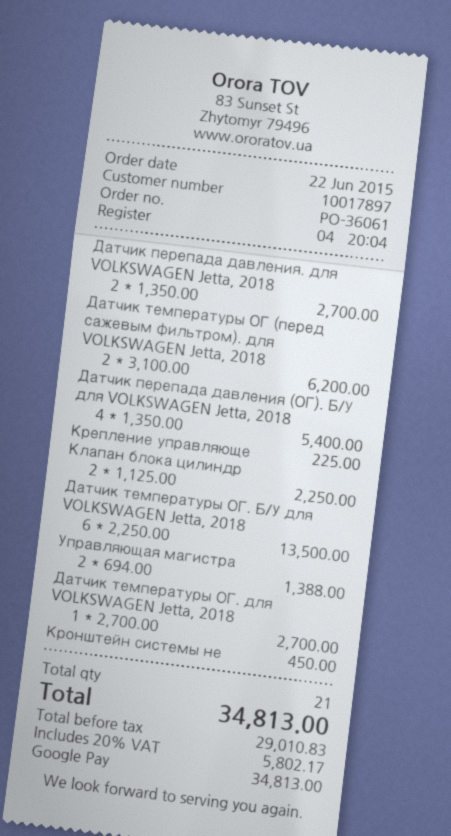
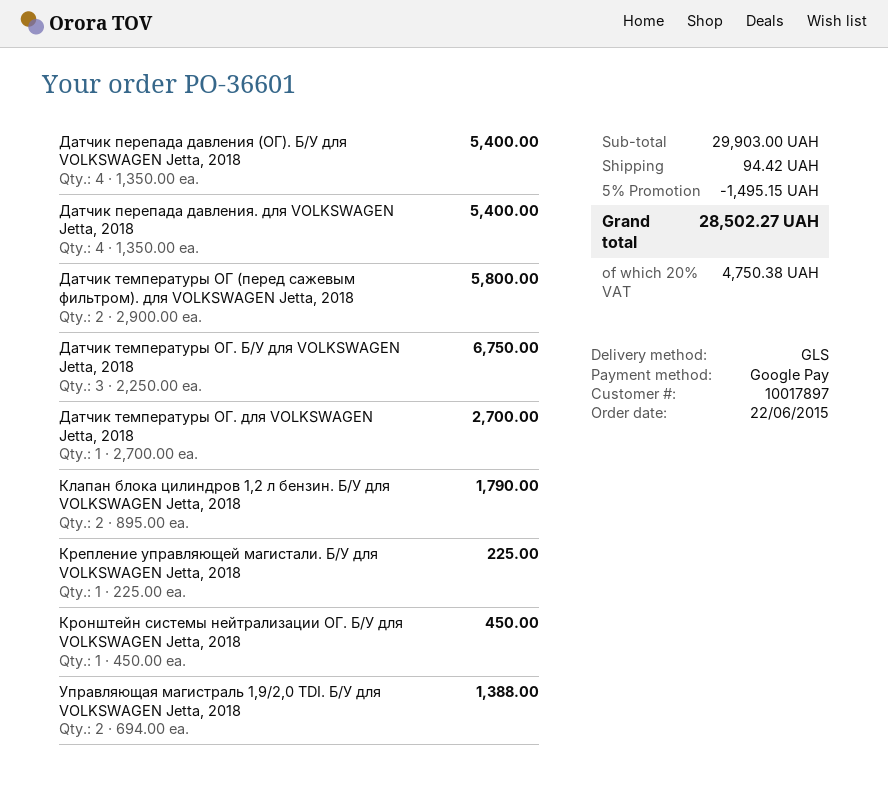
order number: PO-36061 -> PO-36601
Датчик перепада давления. для VOLKSWAGEN Jetta, 2018: 2 x 1350.00 = 2700.00 -> 4 x 1350.00 = 5400.00
Датчик температуры ОГ (перед сажевым фильтром). для VOLKSWAGEN Jetta, 2018: 2 x 3100.00 = 6200.00 -> 2 x 2900.00 = 5800.00
Клапан блока цилиндр: 2 x 1125.00 = 2250.00 -> 2 x 895.00 = 1790.00
Датчик температуры ОГ. Б/У для VOLKSWAGEN Jetta, 2018: 6 x 2250.00 = 13500.00 -> 3 x 2250.00 = 6750.00
discount: none -> 5% = 1495.15
shipping: none -> 94.42
tax: 20% = 5802.17 -> 20% = 4750.38
total: 34813.00 -> 28502.27

